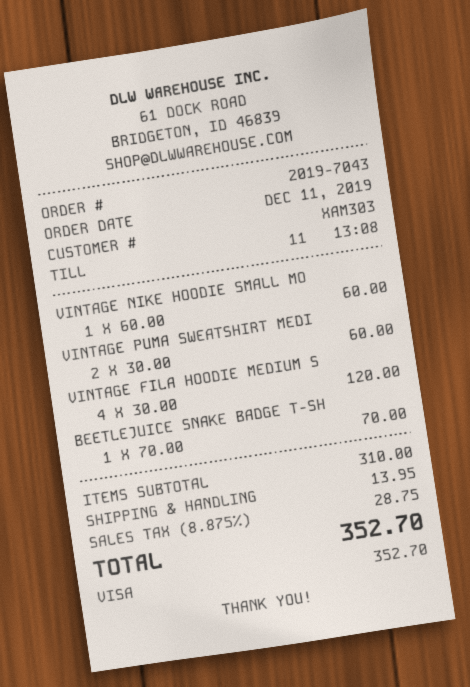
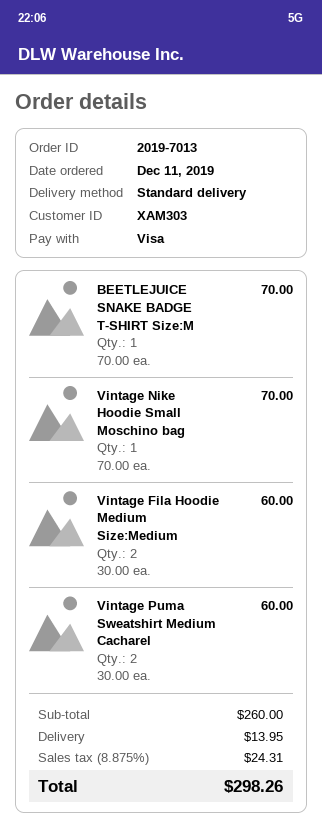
order number: 2019-7043 -> 2019-7013
VINTAGE NIKE HOODIE SMALL MO: 1 x 60.00 = 60.00 -> 1 x 70.00 = 70.00
VINTAGE FILA HOODIE MEDIUM S: 4 x 30.00 = 120.00 -> 2 x 30.00 = 60.00
subtotal: 310.00 -> 260.00
tax: 8.875% = 28.75 -> 8.875% = 24.31
total: 352.70 -> 298.26

